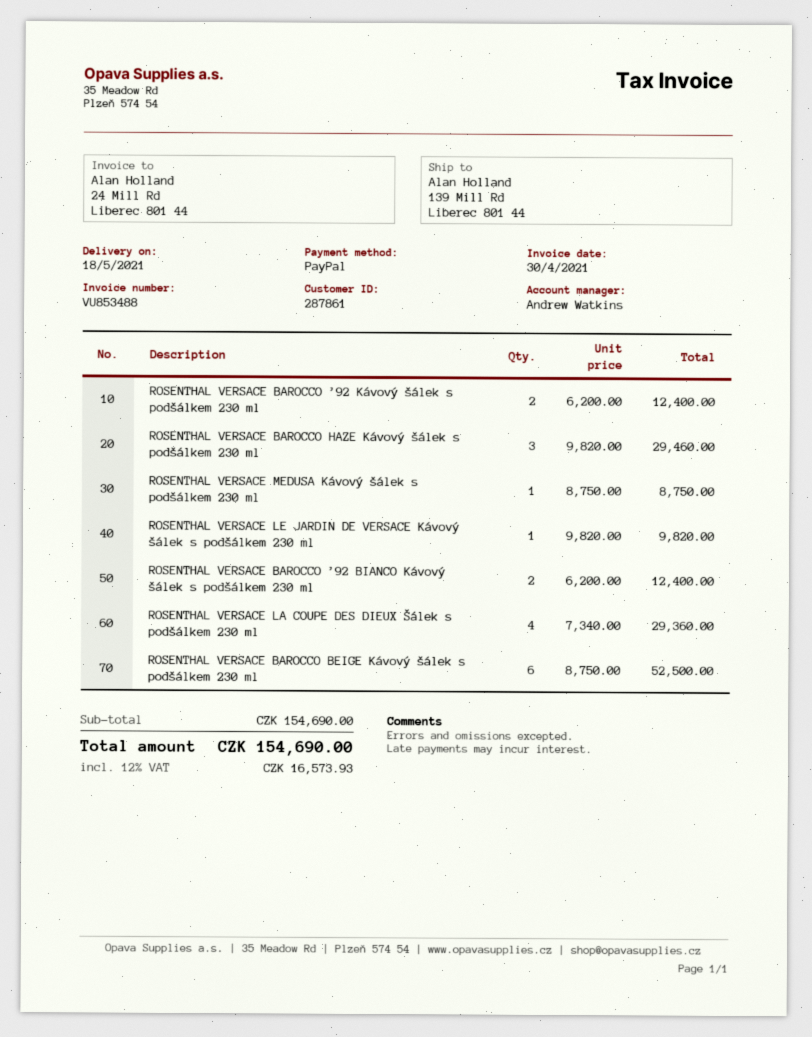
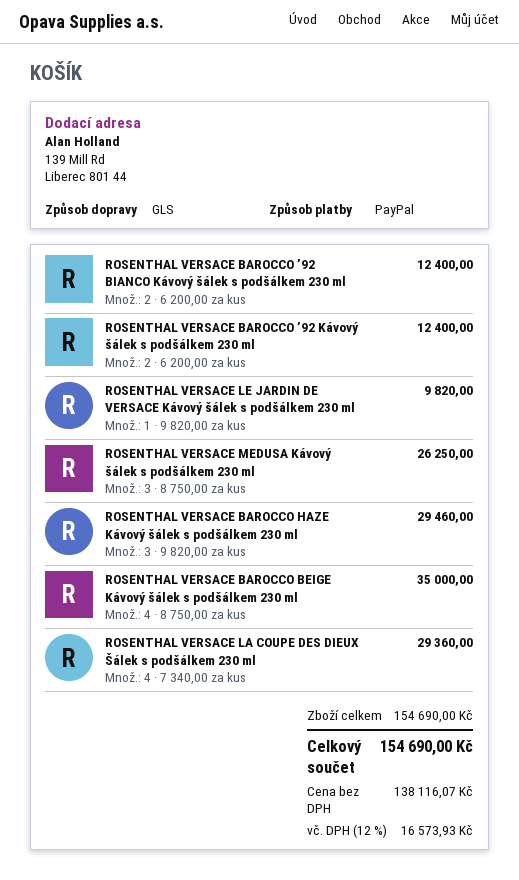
ROSENTHAL VERSACE MEDUSA Kávový šálek s podšálkem 230 ml: 1 x 8750.00 = 8750.00 -> 3 x 8750.00 = 26250.00
ROSENTHAL VERSACE BAROCCO BEIGE Kávový šálek s podšálkem 230 ml: 6 x 8750.00 = 52500.00 -> 4 x 8750.00 = 35000.00

